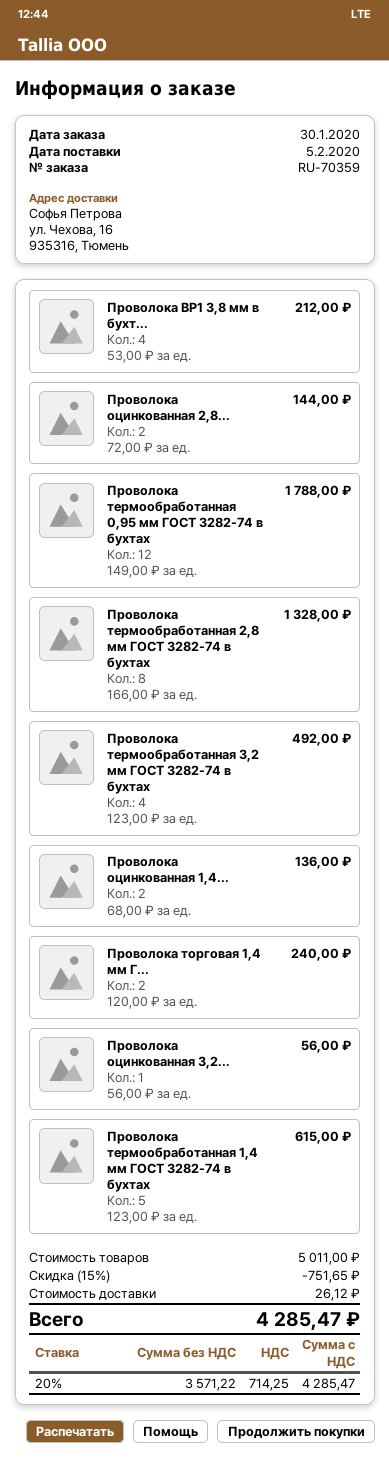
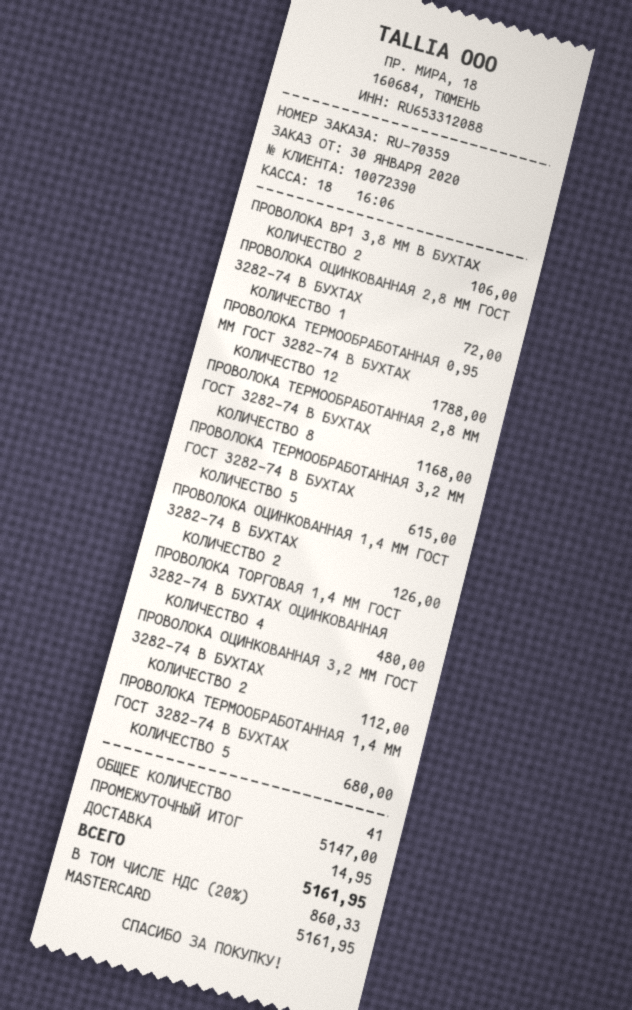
Проволока ВР1 3,8 мм в бухт...: 4 for 212.00 -> 2 for 106.00
Проволока оцинкованная 2,8...: 2 for 144.00 -> 1 for 72.00
Проволока термообработанная 2,8 мм ГОСТ 3282-74 в бухтах: 8 for 1328.00 -> 8 for 1168.00
Проволока термообработанная 3,2 мм ГОСТ 3282-74 в бухтах: 4 for 492.00 -> 5 for 615.00
Проволока оцинкованная 1,4...: 2 for 136.00 -> 2 for 126.00
Проволока торговая 1,4 мм Г...: 2 for 240.00 -> 4 for 480.00
Проволока оцинкованная 3,2...: 1 for 56.00 -> 2 for 112.00
Проволока термообработанная 1,4 мм ГОСТ 3282-74 в бухтах: 5 for 615.00 -> 5 for 680.00
subtotal: 5011.00 -> 5147.00
discount: 15% = 751.65 -> none
shipping: 26.12 -> 14.95
tax: 20% = 714.25 -> 20% = 860.33
total: 4285.47 -> 5161.95

